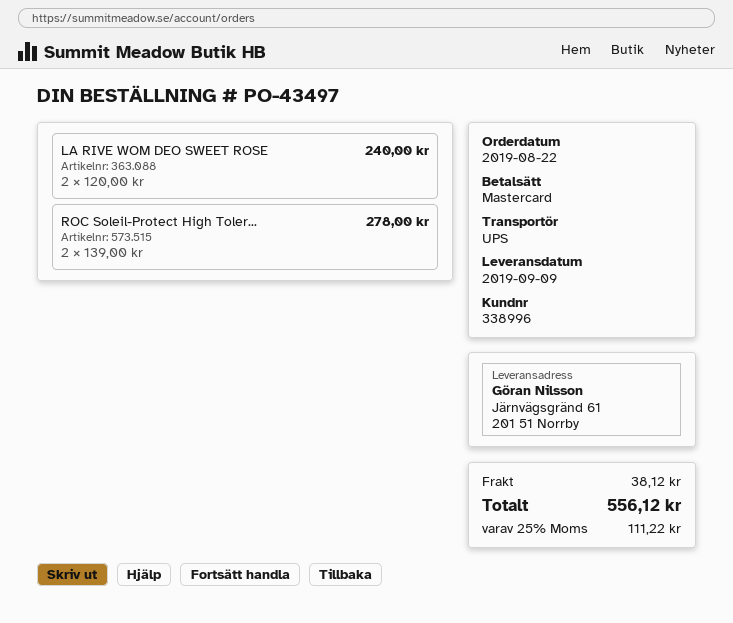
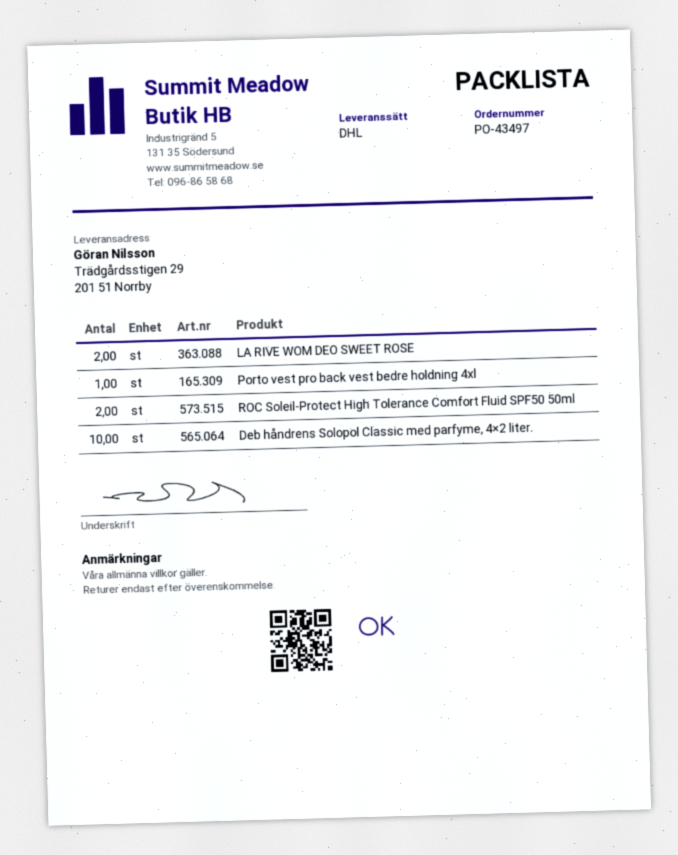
shipping method: UPS -> DHL
ship to: Järnvägsgränd 61, 201 51 Norrby -> Trädgårdsstigen 29, 201 51 Norrby
Porto vest pro back vest bedre holdning 4xl: none -> 1
Deb håndrens Solopol Classic med parfyme, 4×2 liter.: none -> 10

